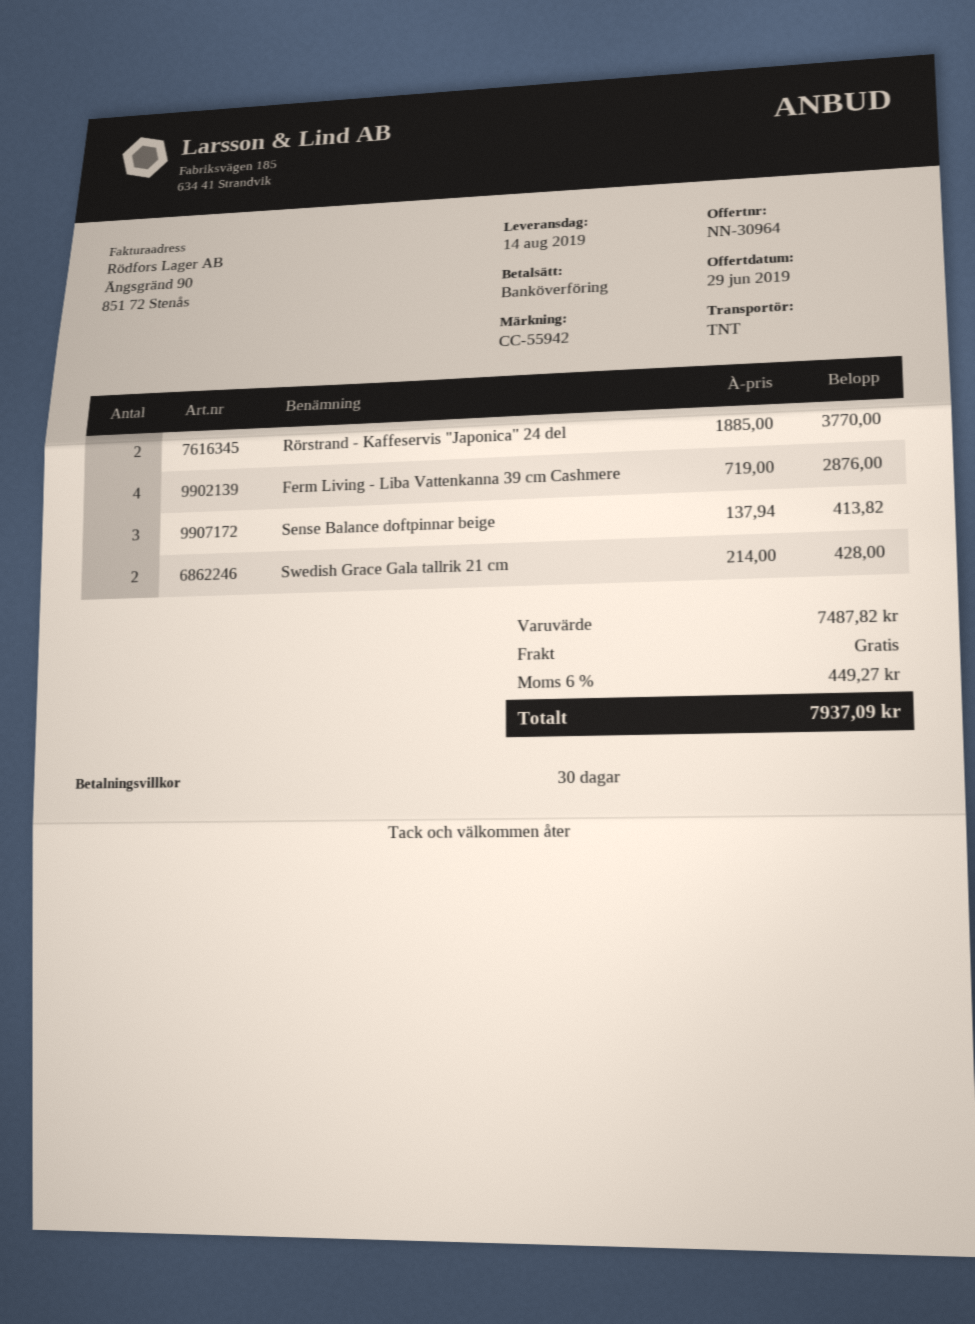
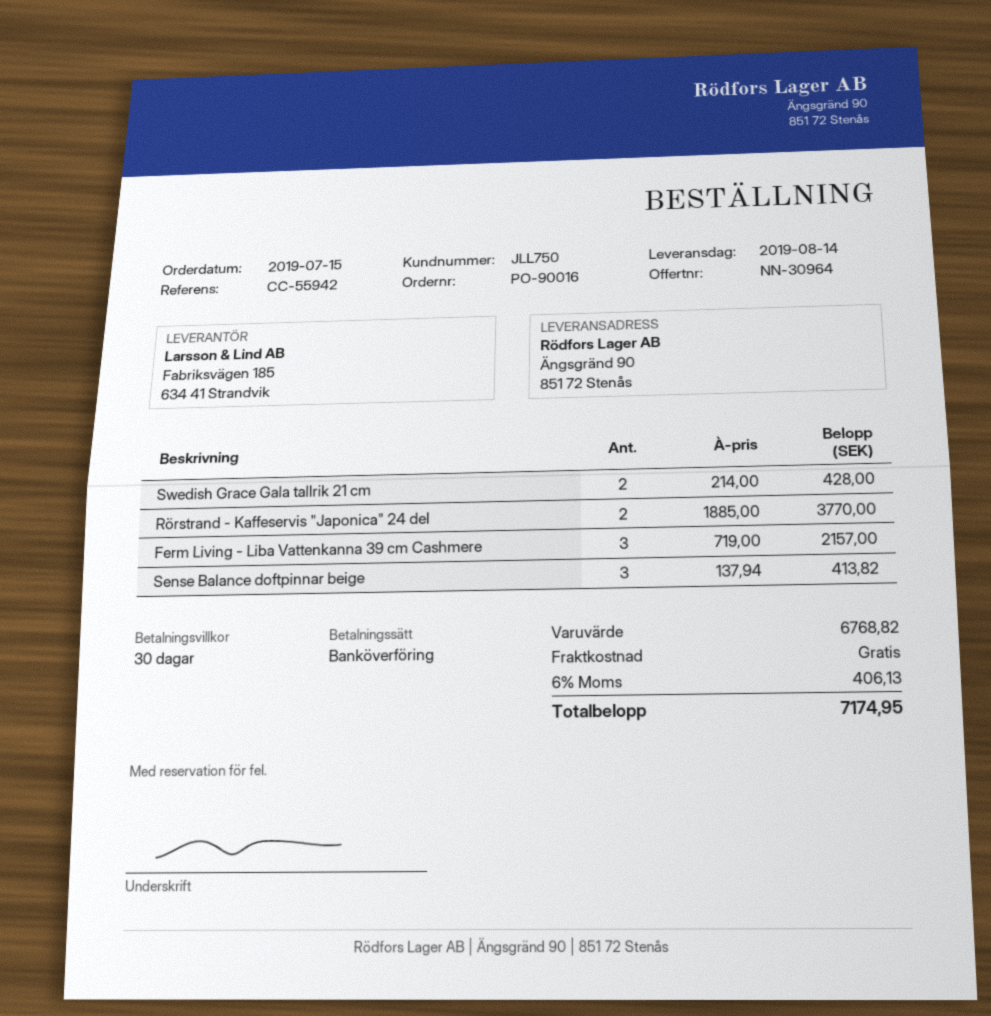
Ferm Living - Liba Vattenkanna 39 cm Cashmere: 4 x 719.00 = 2876.00 -> 3 x 719.00 = 2157.00
subtotal: 7487.82 -> 6768.82
tax: 6% = 449.27 -> 6% = 406.13
total: 7937.09 -> 7174.95

